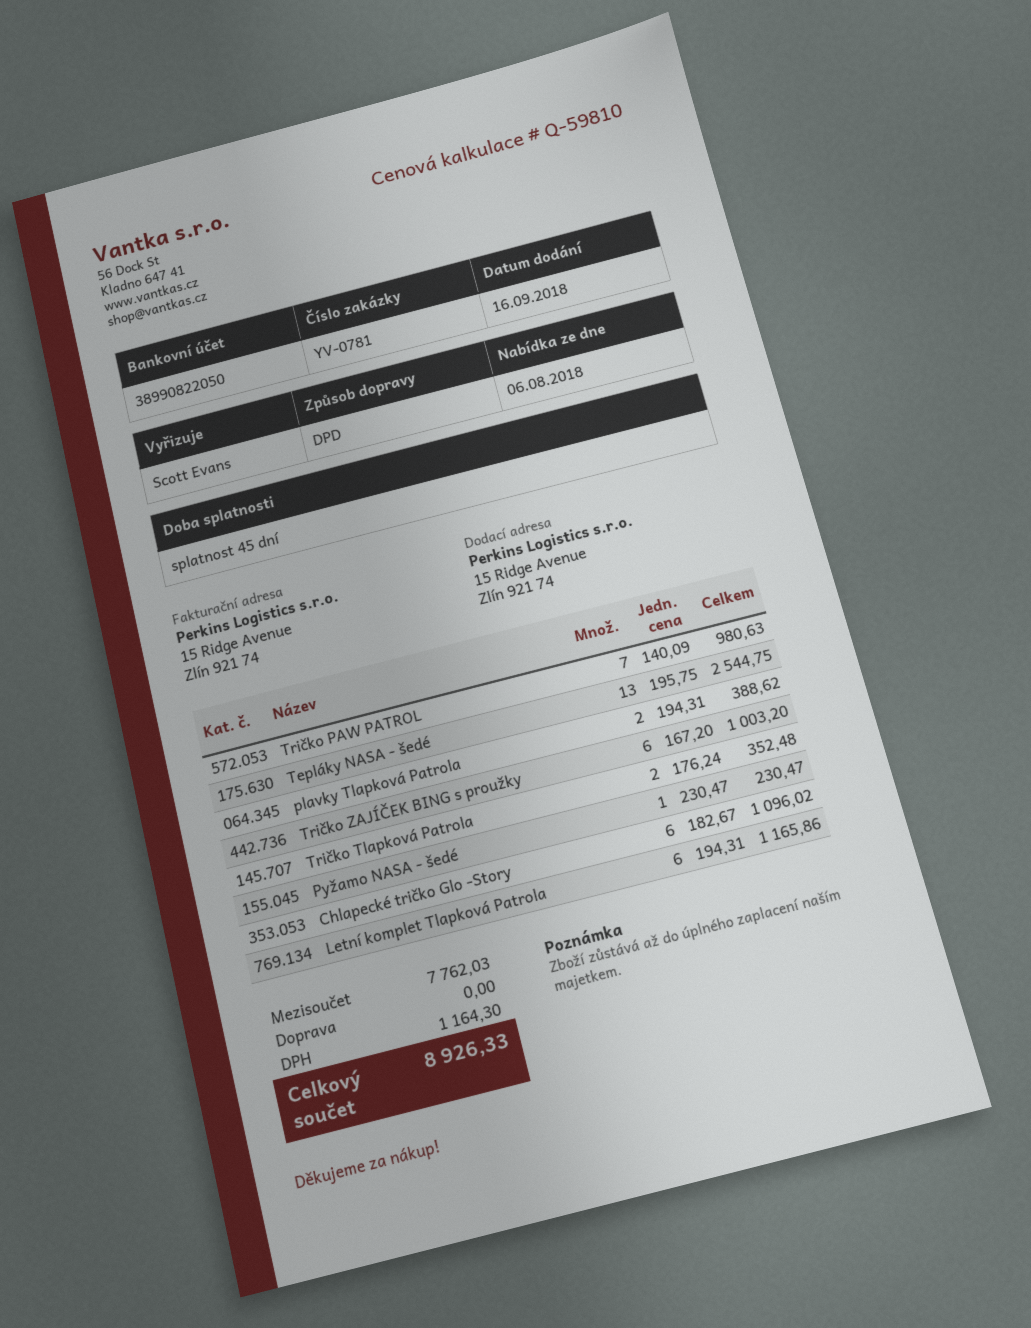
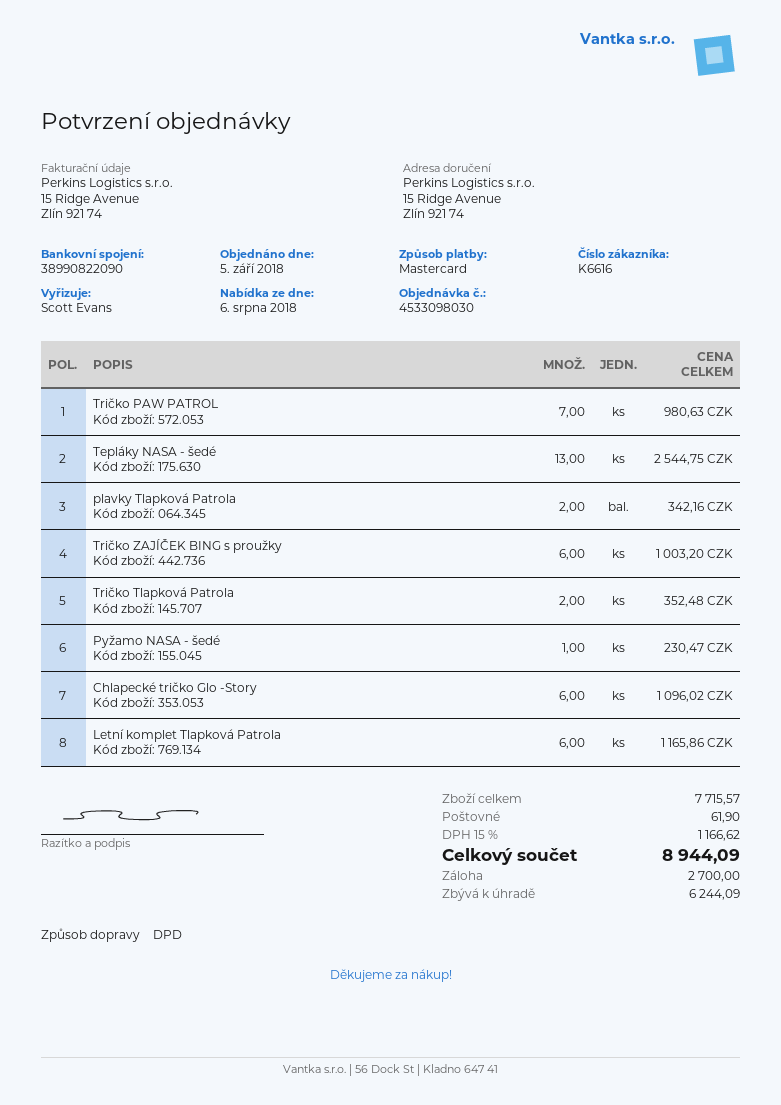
bank account: 38990822050 -> 38990822090
plavky Tlapková Patrola: 2 for 388.62 -> 2 for 342.16
subtotal: 7762.03 -> 7715.57
shipping: 0.00 -> 61.90
tax: 1164.30 -> 1166.62
total: 8926.33 -> 8944.09

